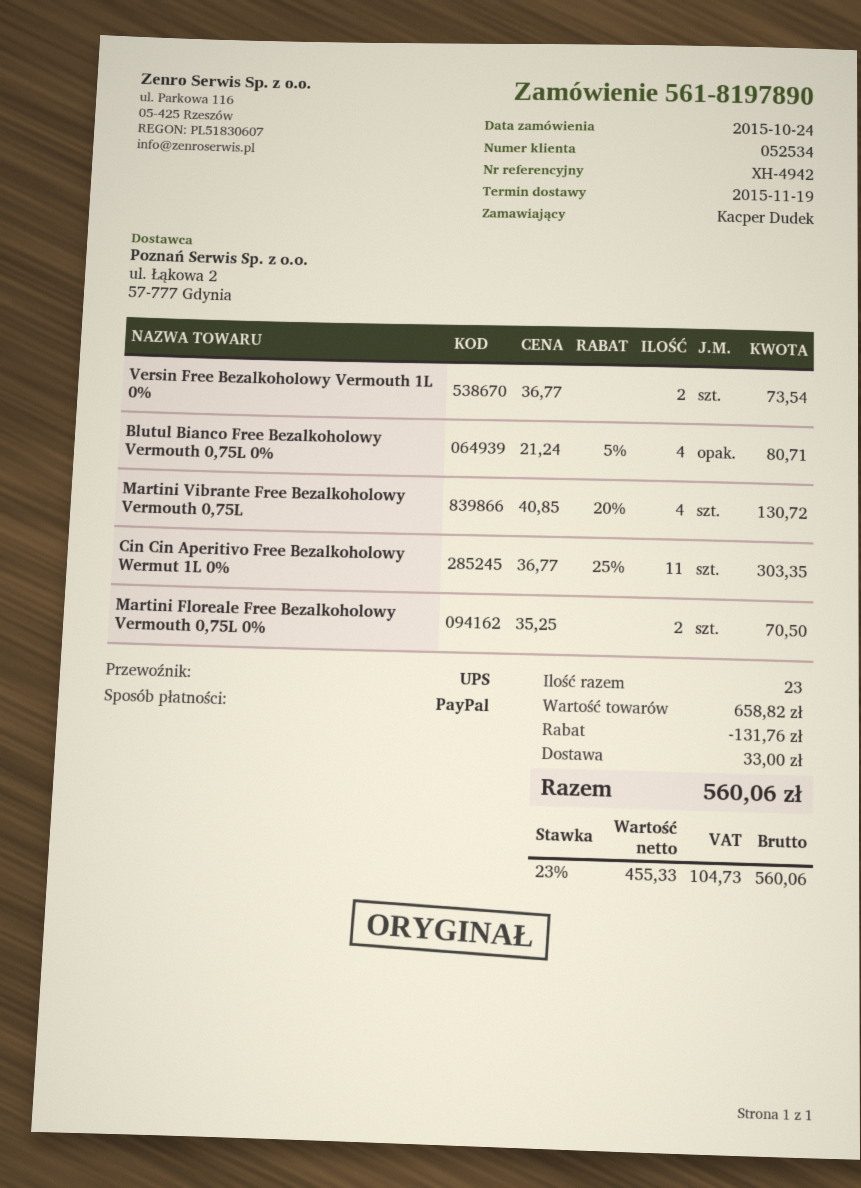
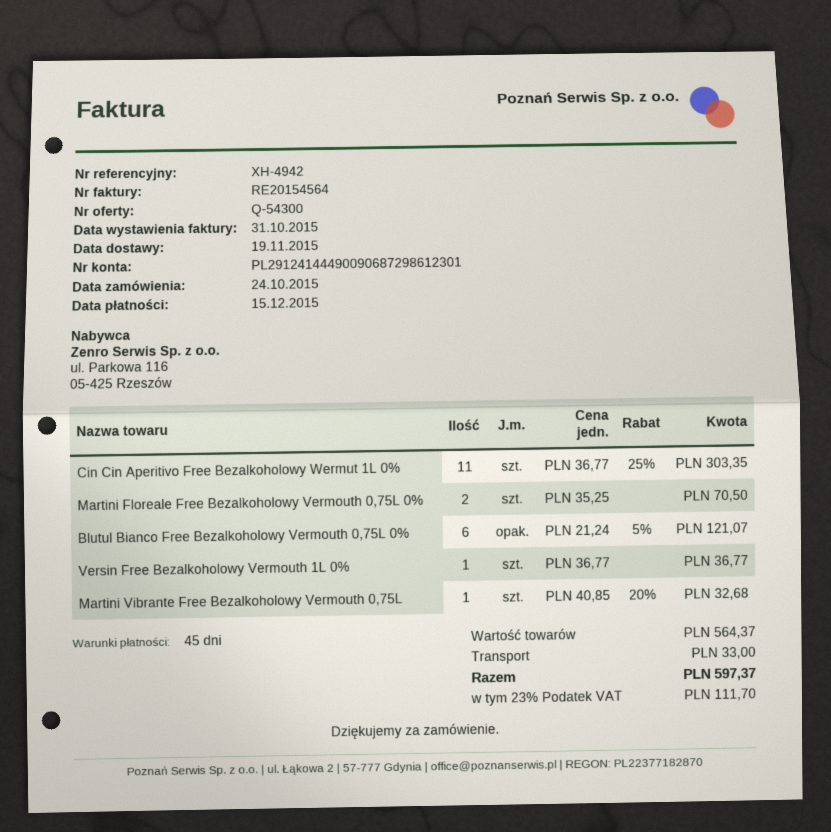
Versin Free Bezalkoholowy Vermouth 1L 0%: 2 x 36.77 = 73.54 -> 1 x 36.77 = 36.77
Blutul Bianco Free Bezalkoholowy Vermouth 0,75L 0%: 4 x 21.24 - 5% = 80.71 -> 6 x 21.24 - 5% = 121.07
Martini Vibrante Free Bezalkoholowy Vermouth 0,75L: 4 x 40.85 - 20% = 130.72 -> 1 x 40.85 - 20% = 32.68
subtotal: 658.82 -> 564.37
discount: 131.76 -> none
tax: 23% = 104.73 -> 23% = 111.70
total: 560.06 -> 597.37

